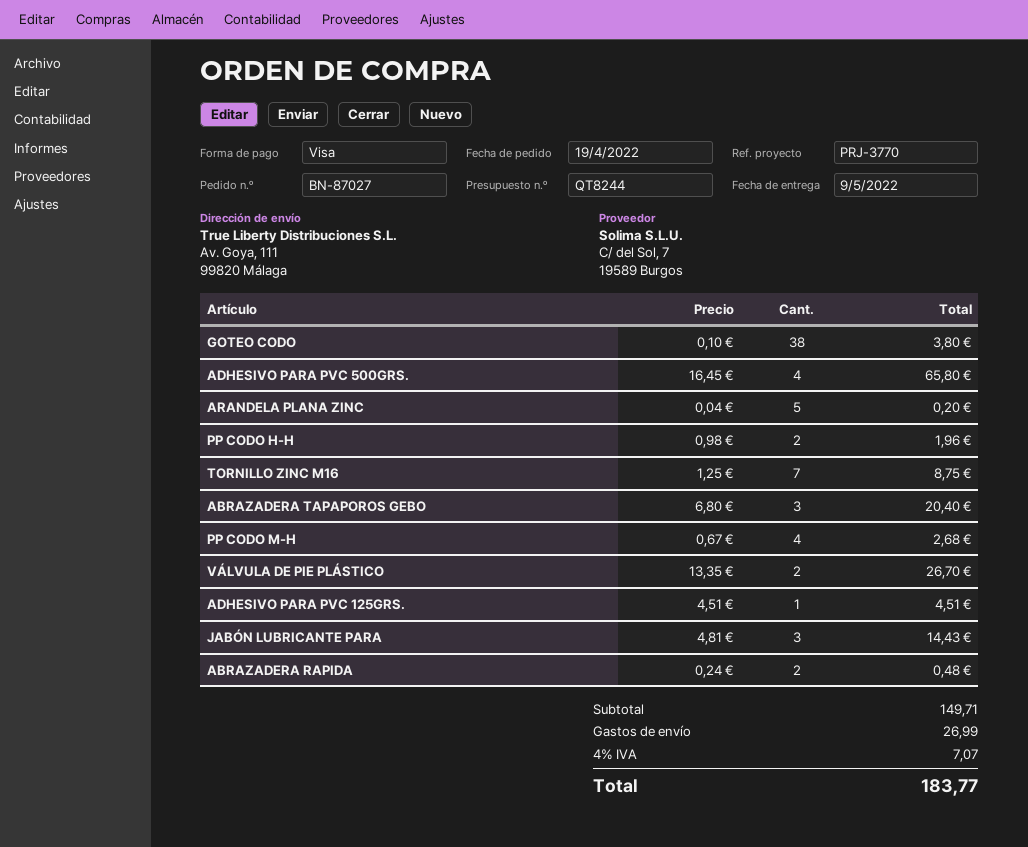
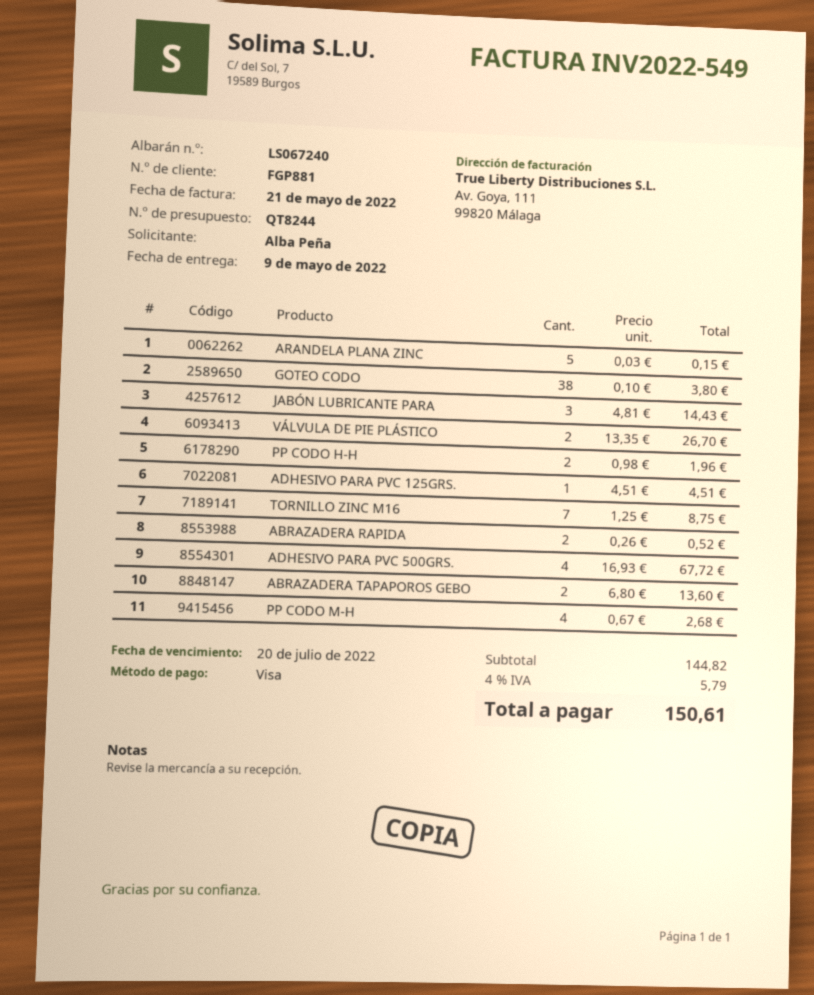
ADHESIVO PARA PVC 500GRS.: 4 x 16.45 = 65.80 -> 4 x 16.93 = 67.72
ARANDELA PLANA ZINC: 5 x 0.04 = 0.20 -> 5 x 0.03 = 0.15
ABRAZADERA TAPAPOROS GEBO: 3 x 6.80 = 20.40 -> 2 x 6.80 = 13.60
ABRAZADERA RAPIDA: 2 x 0.24 = 0.48 -> 2 x 0.26 = 0.52
subtotal: 149.71 -> 144.82
shipping: 26.99 -> none
tax: 4% = 7.07 -> 4% = 5.79
total: 183.77 -> 150.61

